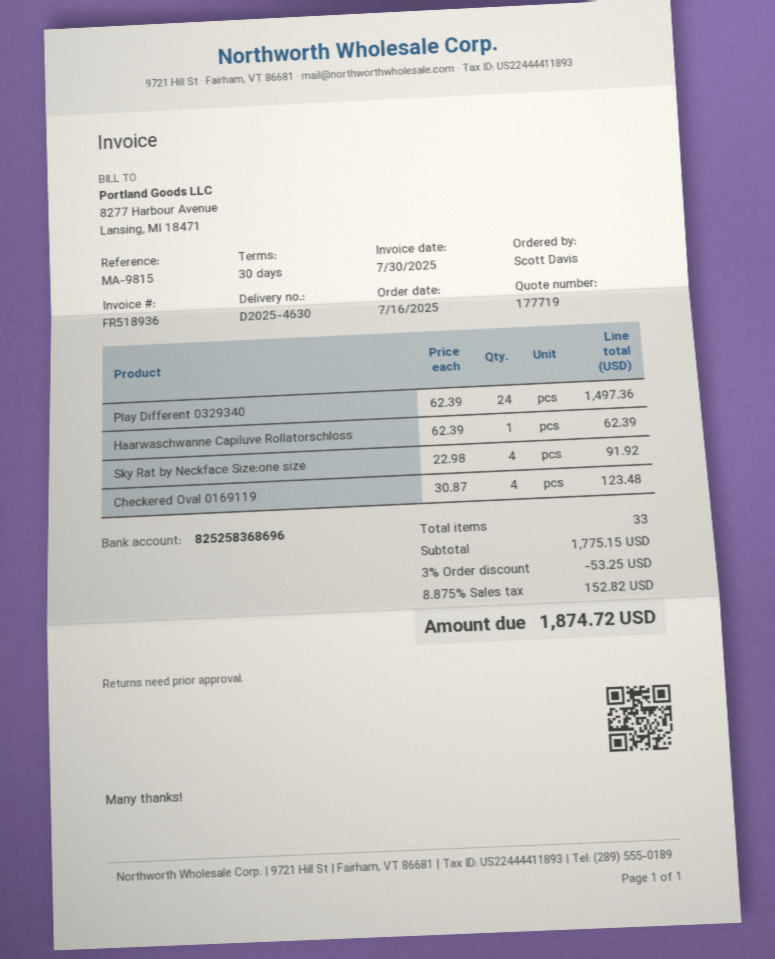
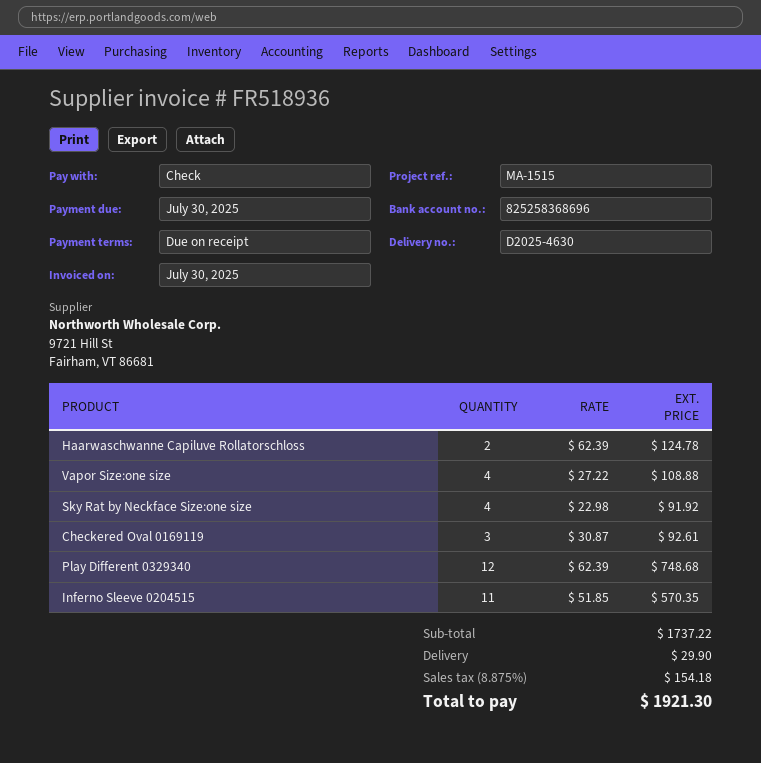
payment terms: 30 days -> on receipt
reference: MA-9815 -> MA-1515
Play Different 0329340: 24 x 62.39 = 1497.36 -> 12 x 62.39 = 748.68
Haarwaschwanne Capiluve Rollatorschloss: 1 x 62.39 = 62.39 -> 2 x 62.39 = 124.78
Checkered Oval 0169119: 4 x 30.87 = 123.48 -> 3 x 30.87 = 92.61
Vapor Size:one size: none -> 4 x 27.22 = 108.88
Inferno Sleeve 0204515: none -> 11 x 51.85 = 570.35
subtotal: 1775.15 -> 1737.22
discount: 3% = 53.25 -> none
shipping: none -> 29.90
tax: 8.875% = 152.82 -> 8.875% = 154.18
total: 1874.72 -> 1921.30

